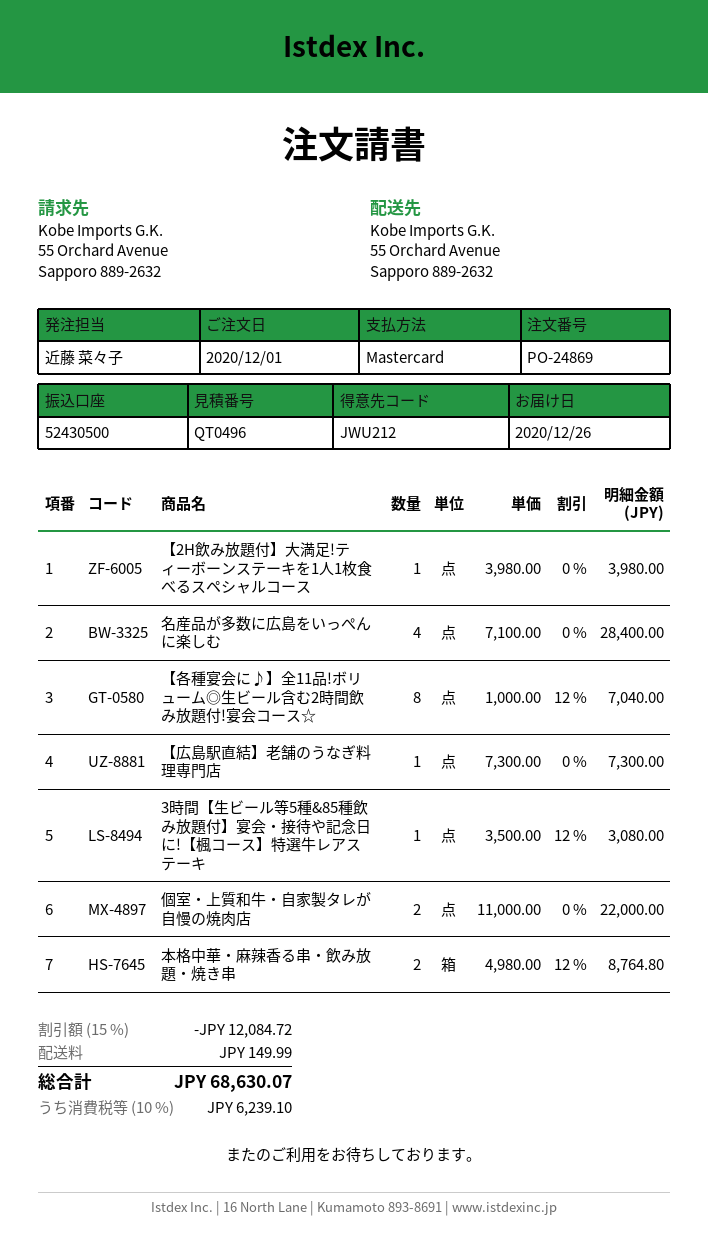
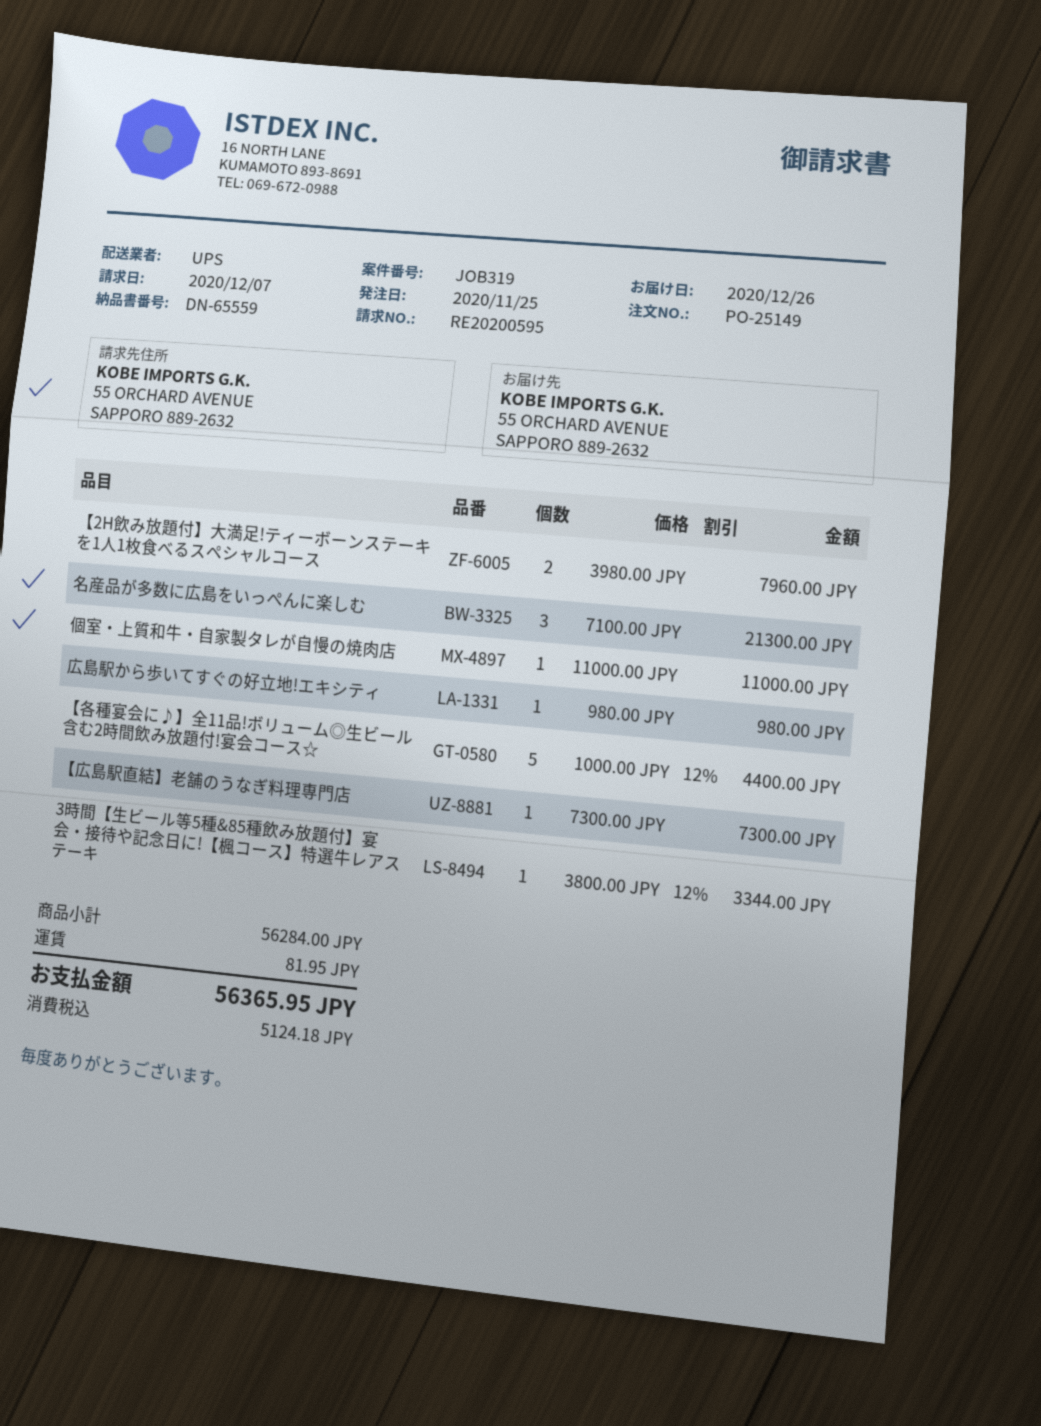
order number: PO-24869 -> PO-25149
order date: 2020-12-01 -> 2020-11-25
【2H飲み放題付】大満足!ティーボーンステーキを1人1枚食べるスペシャルコース: 1 x 3980.00 = 3980.00 -> 2 x 3980.00 = 7960.00
名産品が多数に広島をいっぺんに楽しむ: 4 x 7100.00 = 28400.00 -> 3 x 7100.00 = 21300.00
【各種宴会に♪】全11品!ボリューム◎生ビール含む2時間飲み放題付!宴会コース☆: 8 x 1000.00 - 12% = 7040.00 -> 5 x 1000.00 - 12% = 4400.00
3時間【生ビール等5種&85種飲み放題付】宴会・接待や記念日に!【楓コース】特選牛レアステーキ: 1 x 3500.00 - 12% = 3080.00 -> 1 x 3800.00 - 12% = 3344.00
個室・上質和牛・自家製タレが自慢の焼肉店: 2 x 11000.00 = 22000.00 -> 1 x 11000.00 = 11000.00
本格中華・麻辣香る串・飲み放題・焼き串: 2 x 4980.00 - 12% = 8764.80 -> none
広島駅から歩いてすぐの好立地!エキシティ: none -> 1 x 980.00 = 980.00
discount: 15% = 12084.72 -> none
shipping: 149.99 -> 81.95
tax: 6239.10 -> 5124.18
total: 68630.07 -> 56365.95

